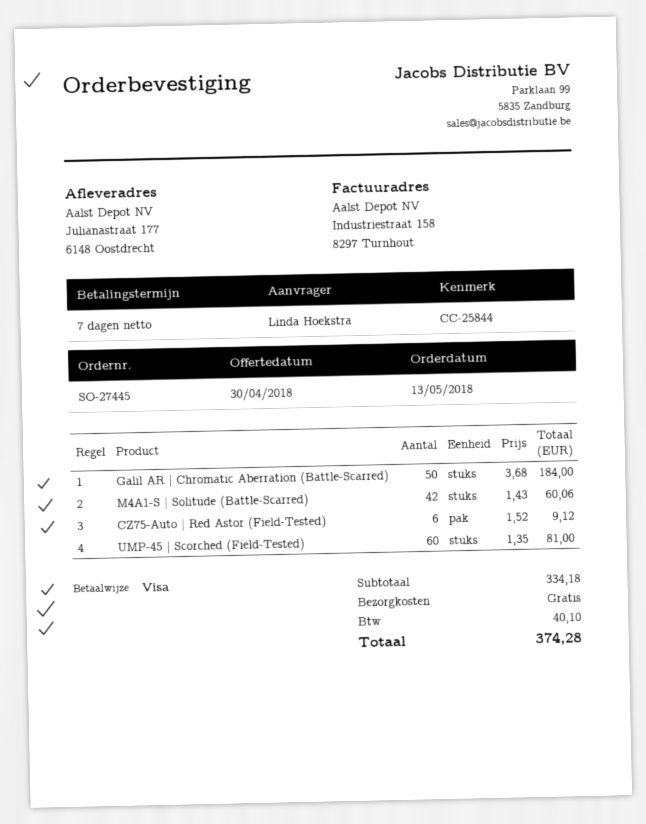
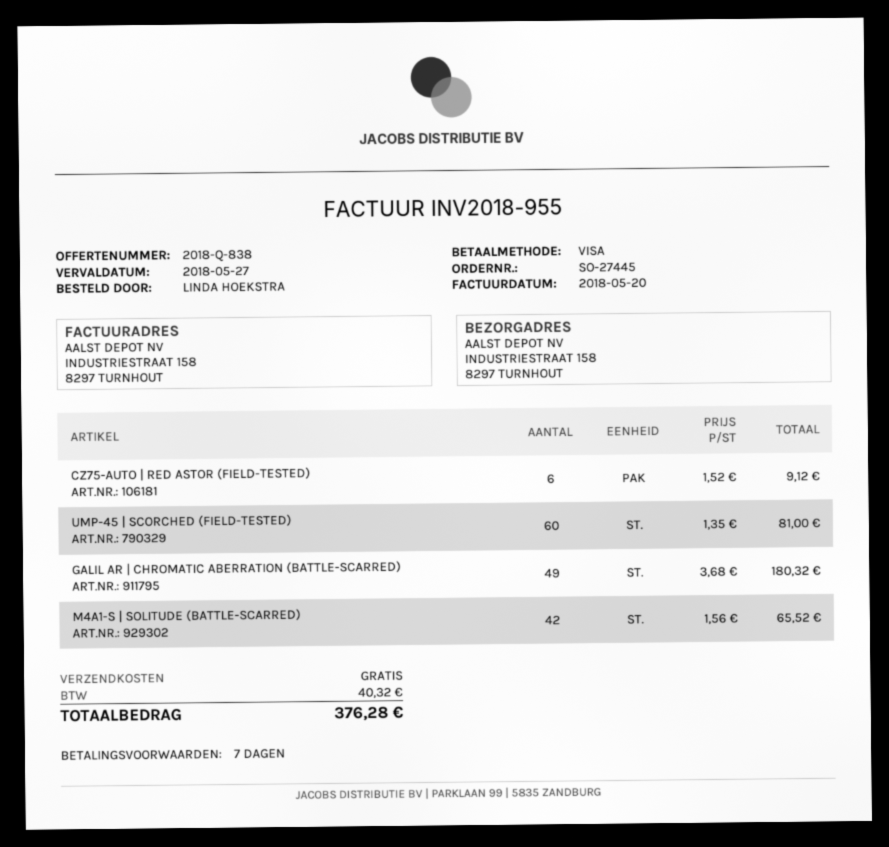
ship to: Julianastraat 177, 6148 Oostdrecht -> INDUSTRIESTRAAT 158, 8297 TURNHOUT
Galil AR | Chromatic Aberration (Battle-Scarred): 50 x 3.68 = 184.00 -> 49 x 3.68 = 180.32
M4A1-S | Solitude (Battle-Scarred): 42 x 1.43 = 60.06 -> 42 x 1.56 = 65.52
tax: 40.10 -> 40.32
total: 374.28 -> 376.28

